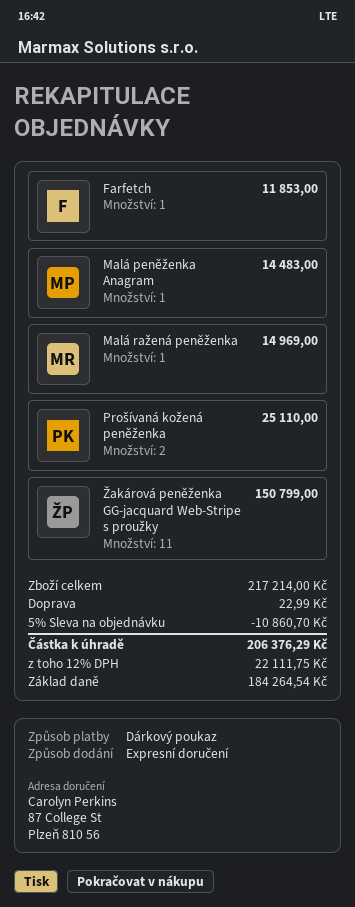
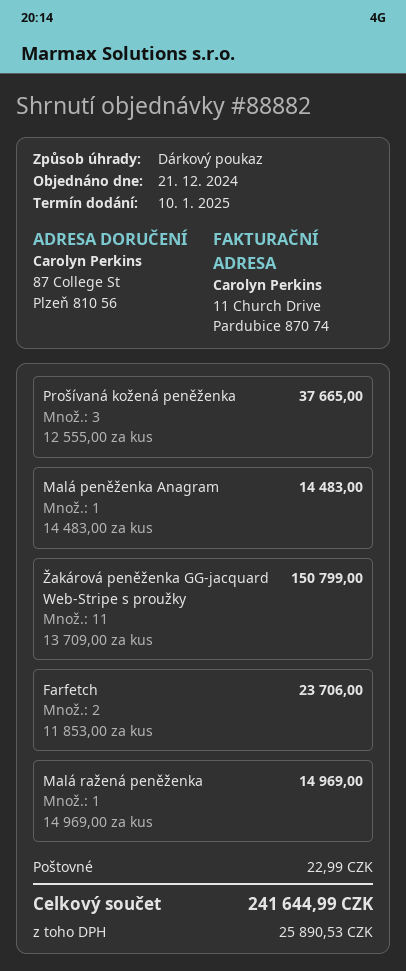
Farfetch: 1 for 11853.00 -> 2 for 23706.00
Prošívaná kožená peněženka: 2 for 25110.00 -> 3 for 37665.00
discount: 5% = 10860.70 -> none
tax: 22111.75 -> 25890.53
total: 206376.29 -> 241644.99

